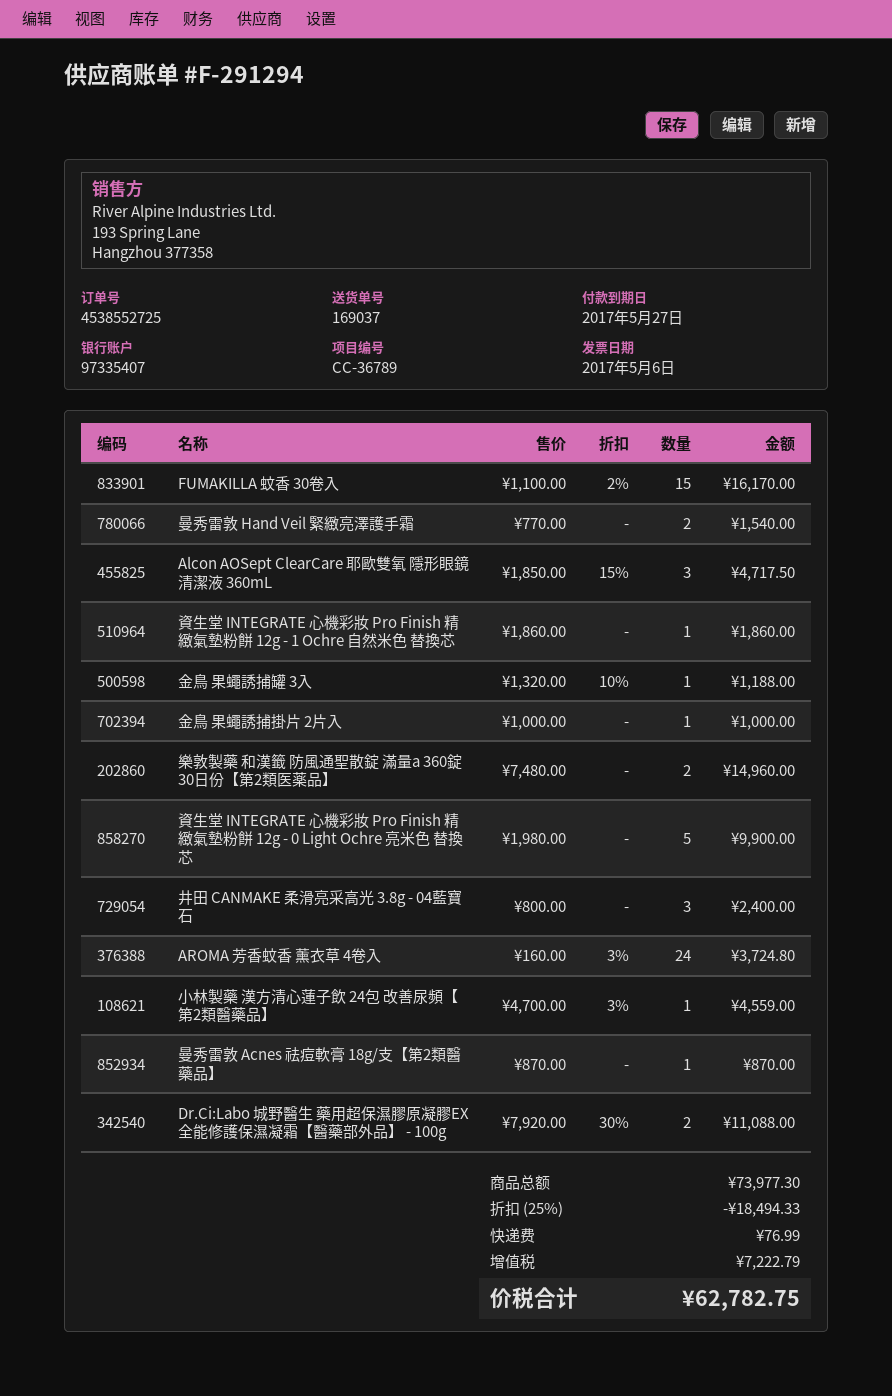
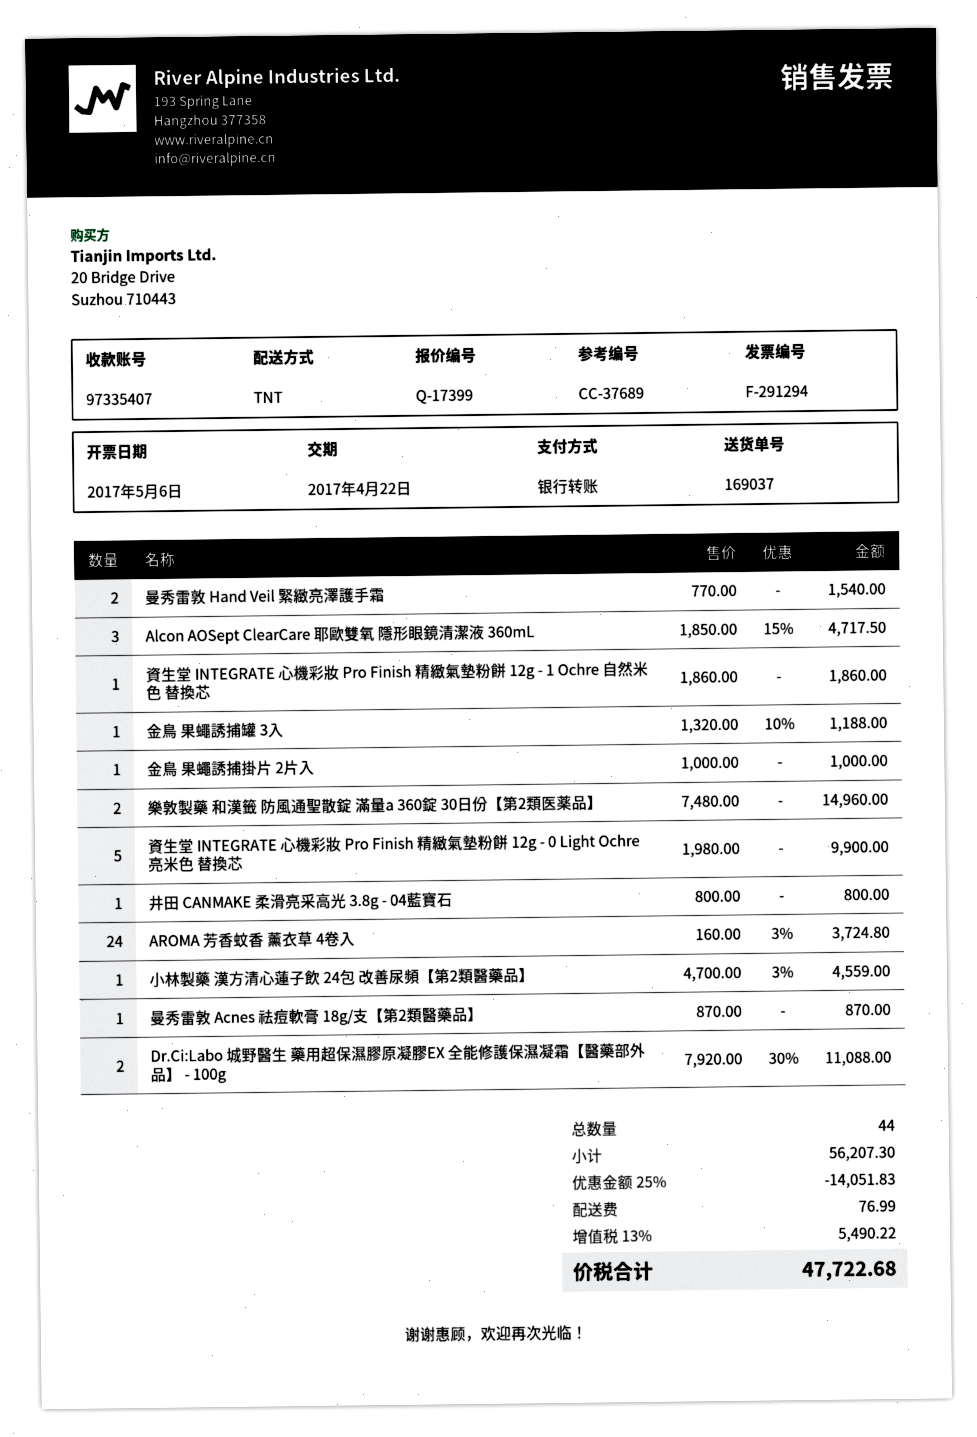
reference: CC-36789 -> CC-37689
FUMAKILLA 蚊香 30卷入: 15 x 1100.00 - 2% = 16170.00 -> none
井田 CANMAKE 柔滑亮采高光 3.8g - 04藍寶石: 3 x 800.00 = 2400.00 -> 1 x 800.00 = 800.00
subtotal: 73977.30 -> 56207.30
discount: 25% = 18494.33 -> 25% = 14051.83
tax: 7222.79 -> 5490.22
total: 62782.75 -> 47722.68

